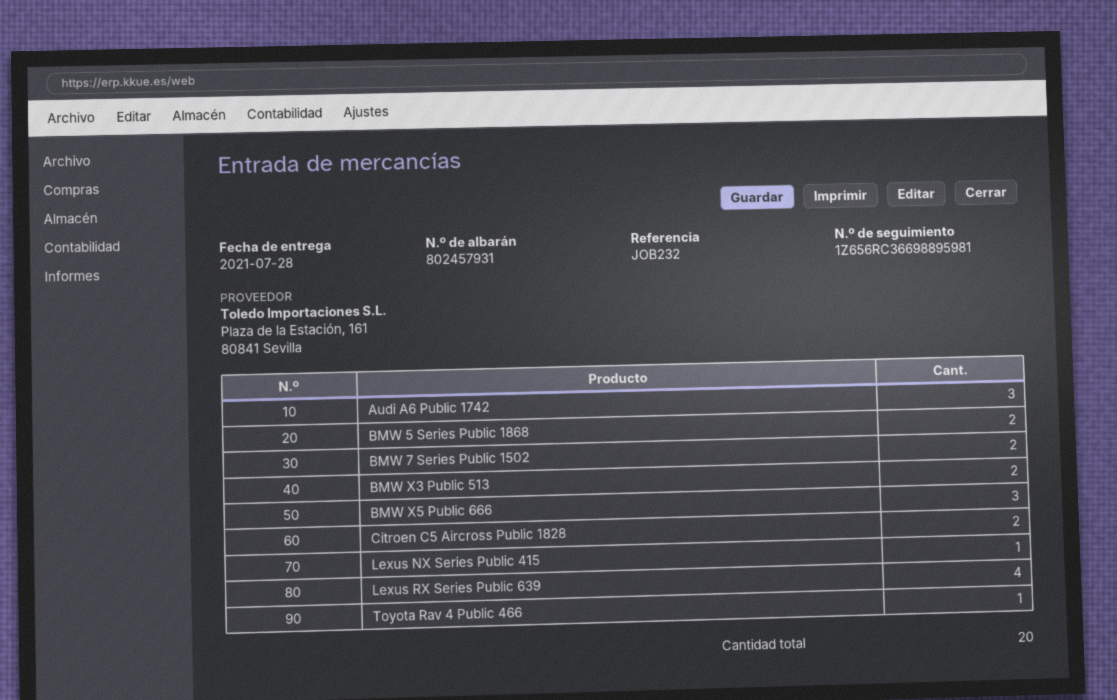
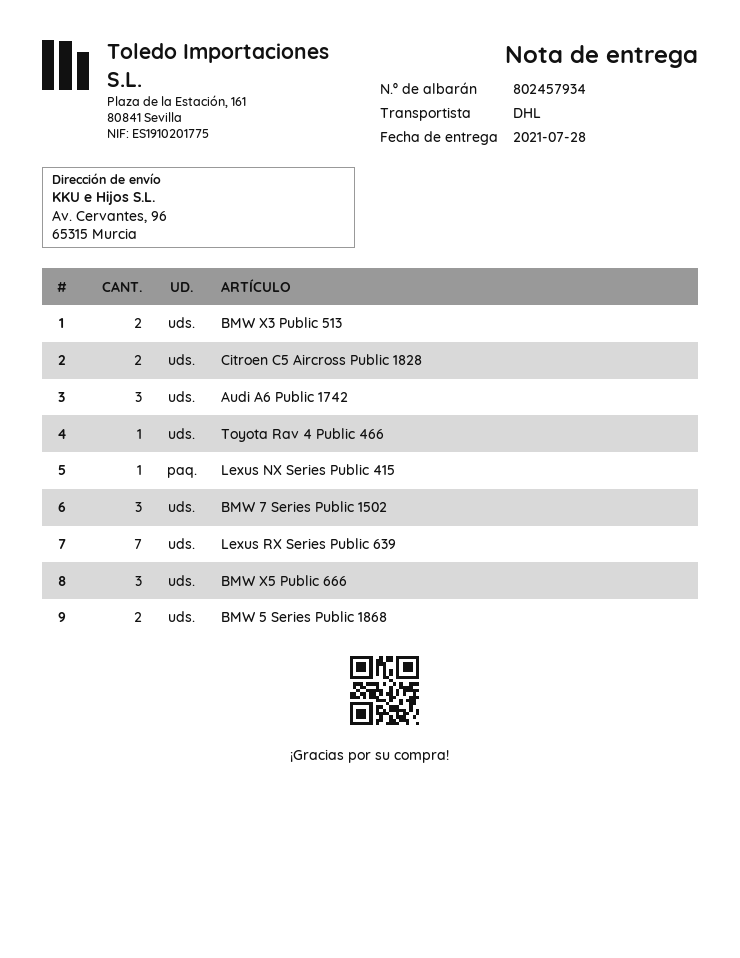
delivery note number: 802457931 -> 802457934
BMW 7 Series Public 1502: 2 -> 3
Lexus RX Series Public 639: 4 -> 7

